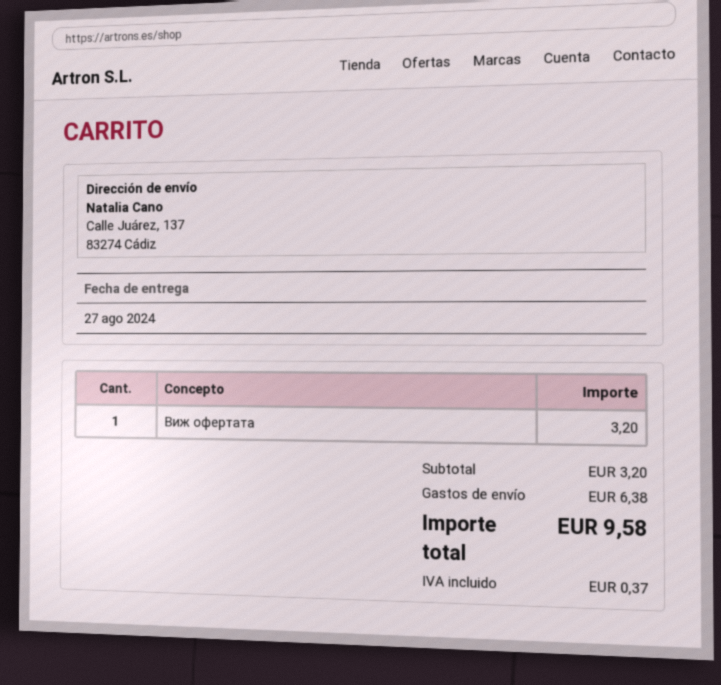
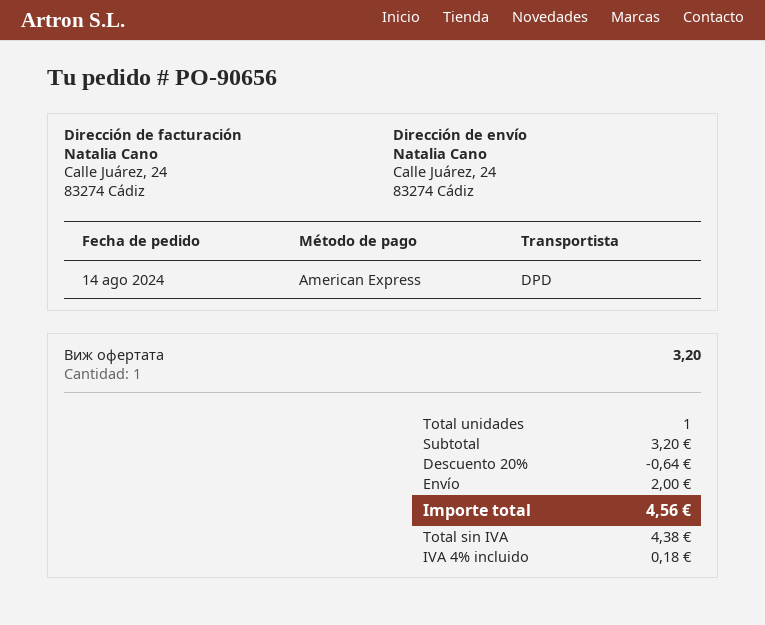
ship to: Calle Juárez, 137, 83274 Cádiz -> Calle Juárez, 24, 83274 Cádiz
discount: none -> 20% = 0.64
shipping: 6.38 -> 2.00
tax: 0.37 -> 0.18
total: 9.58 -> 4.56

